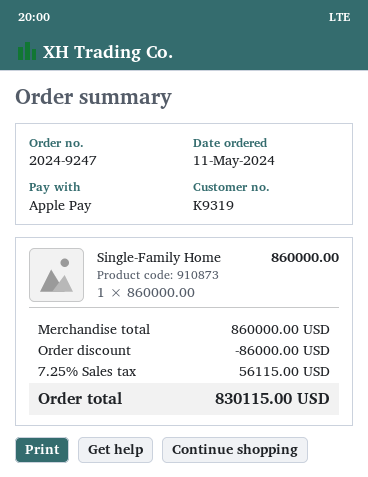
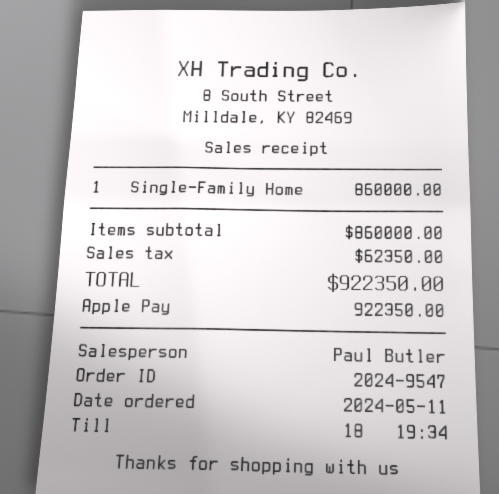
order number: 2024-9247 -> 2024-9547
discount: 86000.00 -> none
tax: 56115.00 -> 62350.00
total: 830115.00 -> 922350.00

